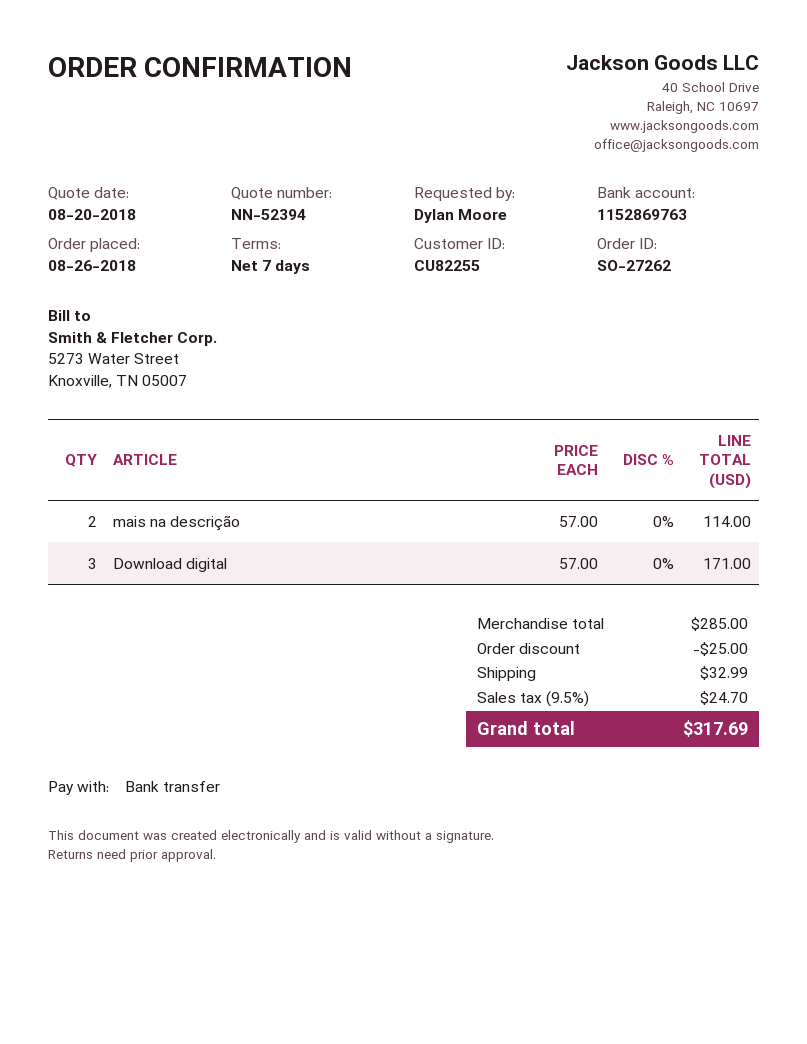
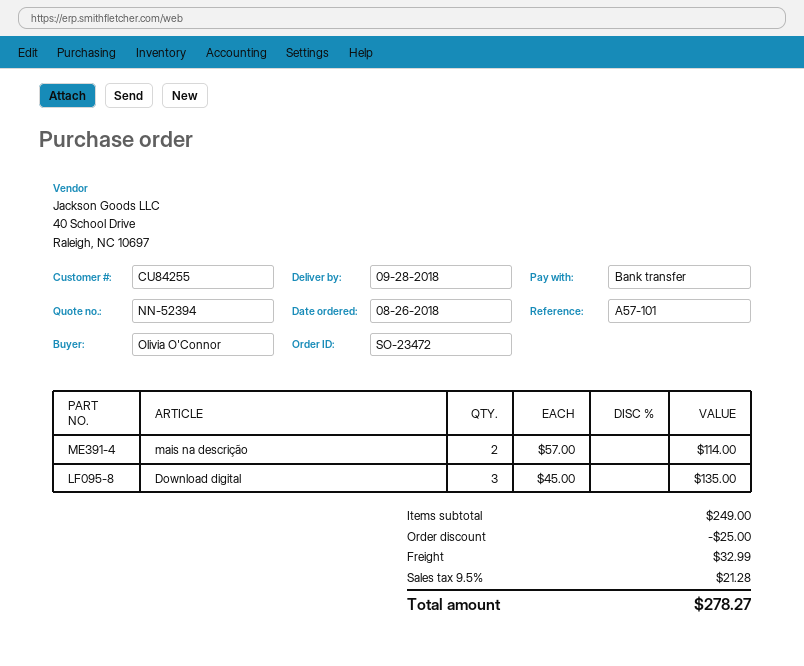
order number: SO-27262 -> SO-23472
customer number: CU82255 -> CU84255
ordered by: Dylan Moore -> Olivia O'Connor
Download digital: 3 x 57.00 = 171.00 -> 3 x 45.00 = 135.00
subtotal: 285.00 -> 249.00
tax: 9.5% = 24.70 -> 9.5% = 21.28
total: 317.69 -> 278.27

